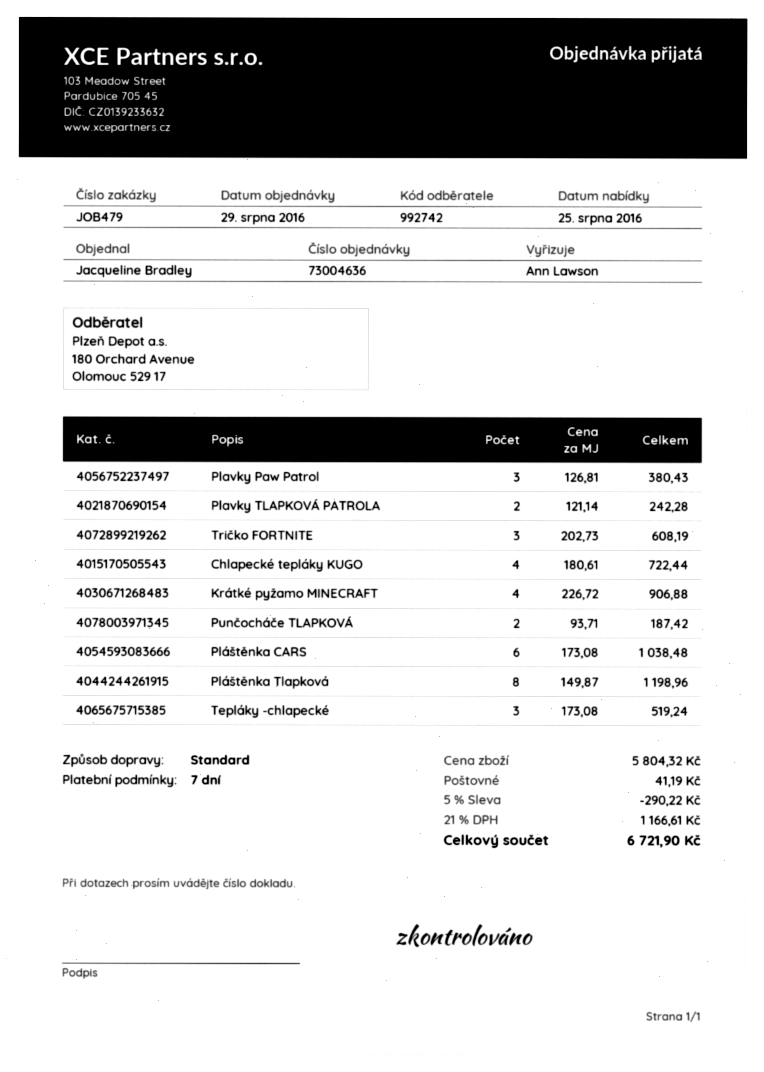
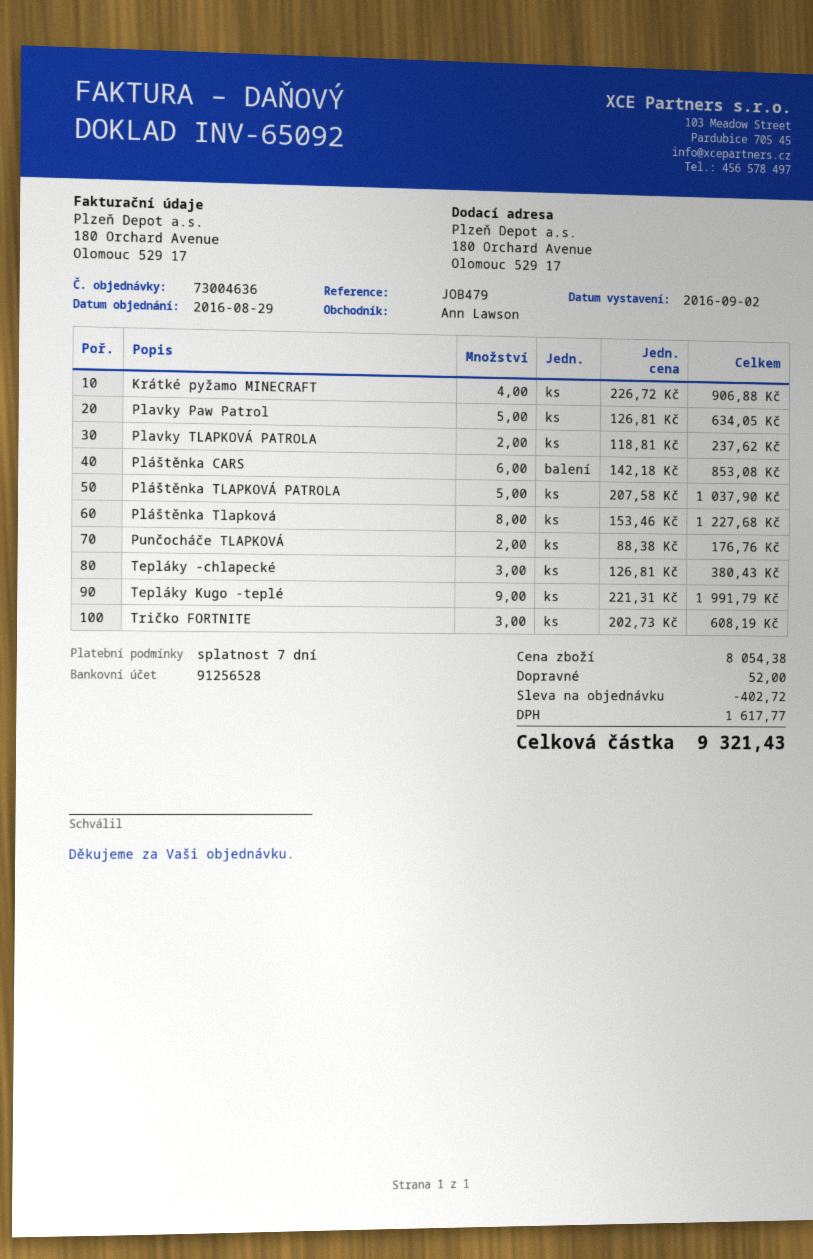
Plavky Paw Patrol: 3 x 126.81 = 380.43 -> 5 x 126.81 = 634.05
Plavky TLAPKOVÁ PATROLA: 2 x 121.14 = 242.28 -> 2 x 118.81 = 237.62
Chlapecké tepláky KUGO: 4 x 180.61 = 722.44 -> none
Punčocháče TLAPKOVÁ: 2 x 93.71 = 187.42 -> 2 x 88.38 = 176.76
Pláštěnka CARS: 6 x 173.08 = 1038.48 -> 6 x 142.18 = 853.08
Pláštěnka Tlapková: 8 x 149.87 = 1198.96 -> 8 x 153.46 = 1227.68
Tepláky -chlapecké: 3 x 173.08 = 519.24 -> 3 x 126.81 = 380.43
Pláštěnka TLAPKOVÁ PATROLA: none -> 5 x 207.58 = 1037.90
Tepláky Kugo -teplé: none -> 9 x 221.31 = 1991.79
subtotal: 5804.32 -> 8054.38
discount: 290.22 -> 402.72
shipping: 41.19 -> 52.00
tax: 1166.61 -> 1617.77
total: 6721.90 -> 9321.43

